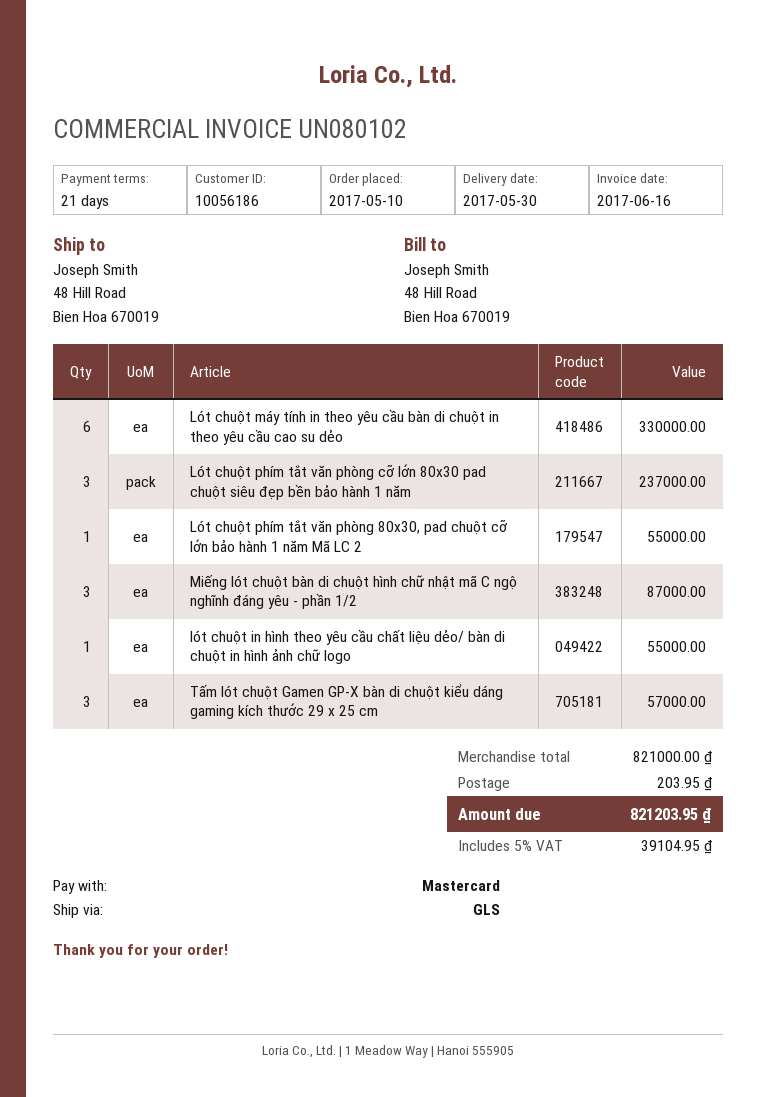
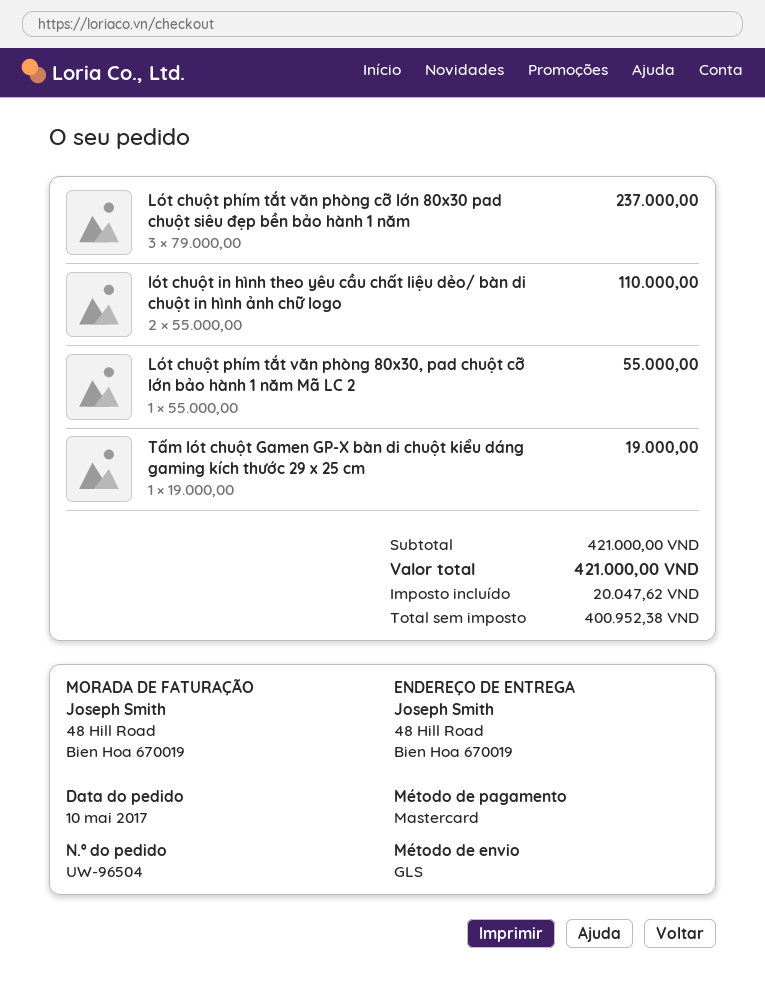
Lót chuột máy tính in theo yêu cầu bàn di chuột in theo yêu cầu cao su dẻo: 6 for 330000.00 -> none
Miếng lót chuột bàn di chuột hình chữ nhật mã C ngộ nghĩnh đáng yêu - phần 1/2: 3 for 87000.00 -> none
lót chuột in hình theo yêu cầu chất liệu dẻo/ bàn di chuột in hình ảnh chữ logo: 1 for 55000.00 -> 2 for 110000.00
Tấm lót chuột Gamen GP-X bàn di chuột kiểu dáng gaming kích thước 29 x 25 cm: 3 for 57000.00 -> 1 for 19000.00
subtotal: 821000.00 -> 421000.00
shipping: 203.95 -> none
tax: 39104.95 -> 20047.62
total: 821203.95 -> 421000.00

